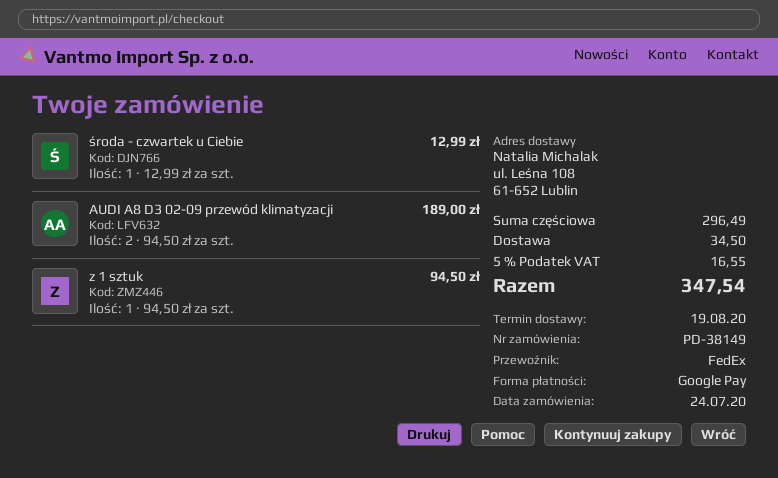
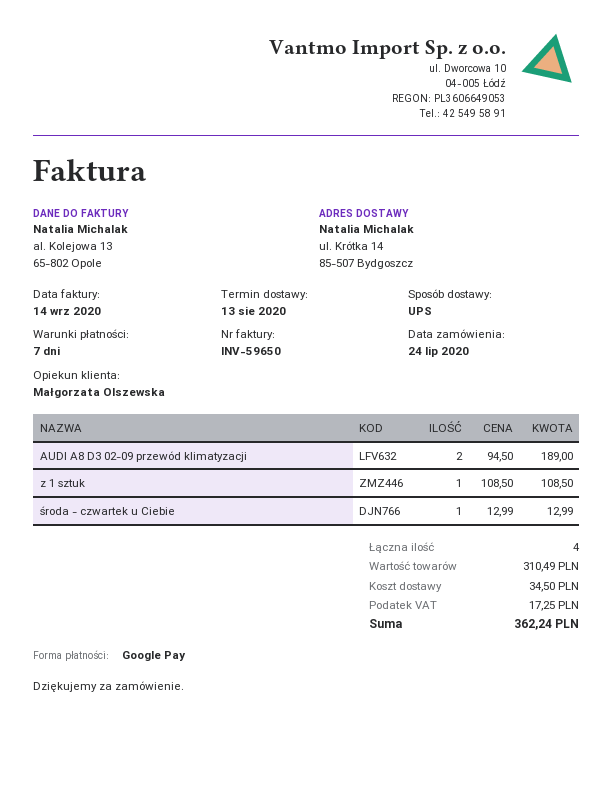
delivery date: 2020-08-19 -> 2020-08-13
shipping method: FedEx -> UPS
ship to: ul. Leśna 108, 61-652 Lublin -> ul. Krótka 14, 85-507 Bydgoszcz
z 1 sztuk: 1 x 94.50 = 94.50 -> 1 x 108.50 = 108.50
subtotal: 296.49 -> 310.49
tax: 16.55 -> 17.25
total: 347.54 -> 362.24

